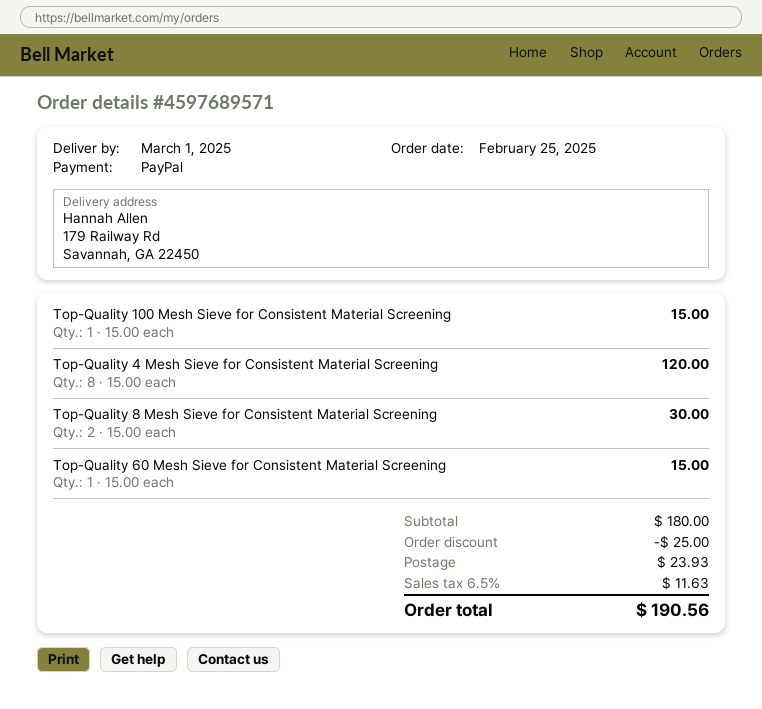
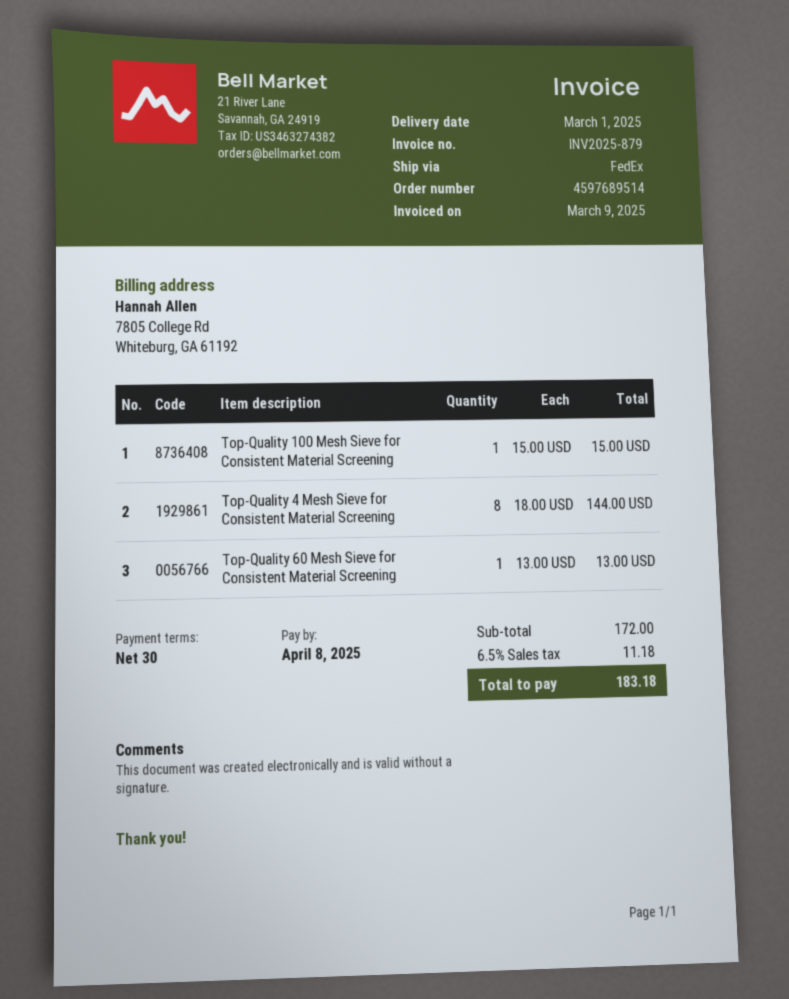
order number: 4597689571 -> 4597689514
Top-Quality 4 Mesh Sieve for Consistent Material Screening: 8 x 15.00 = 120.00 -> 8 x 18.00 = 144.00
Top-Quality 8 Mesh Sieve for Consistent Material Screening: 2 x 15.00 = 30.00 -> none
Top-Quality 60 Mesh Sieve for Consistent Material Screening: 1 x 15.00 = 15.00 -> 1 x 13.00 = 13.00
subtotal: 180.00 -> 172.00
discount: 25.00 -> none
shipping: 23.93 -> none
tax: 6.5% = 11.63 -> 6.5% = 11.18
total: 190.56 -> 183.18

